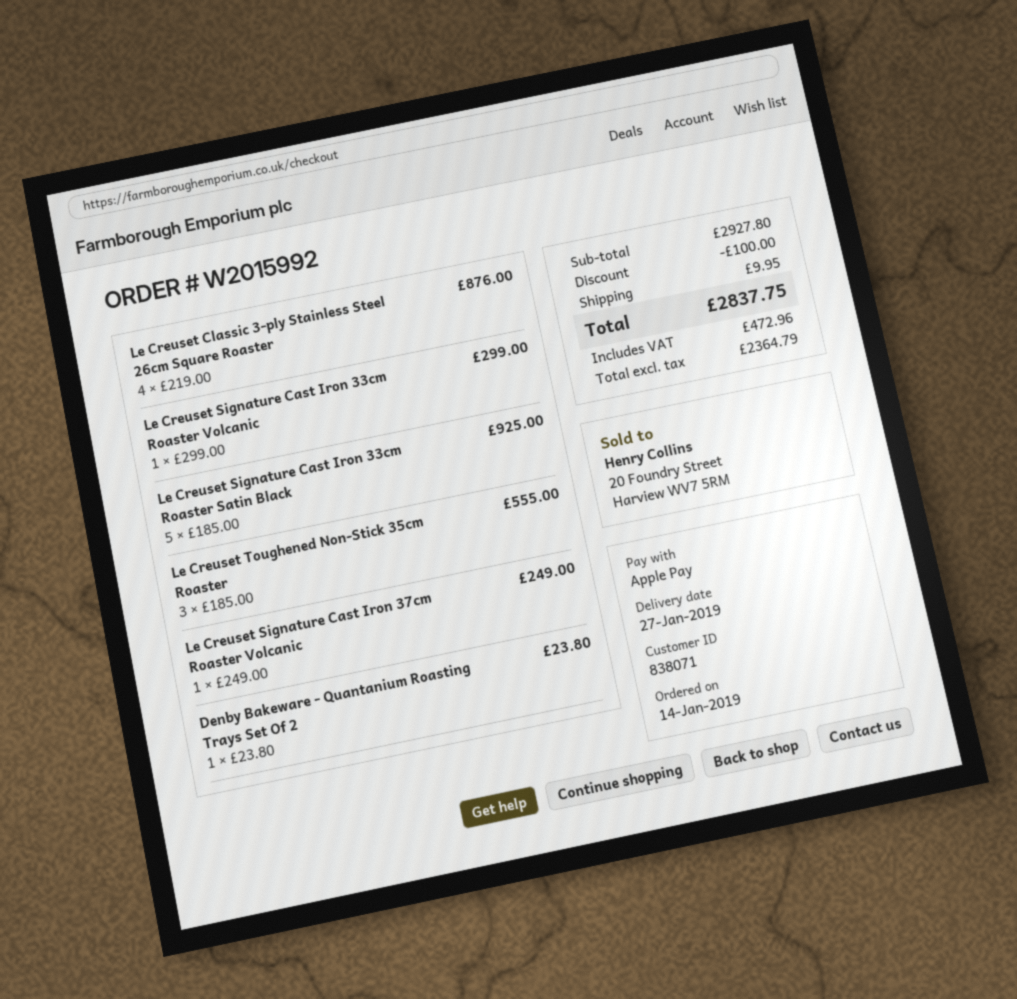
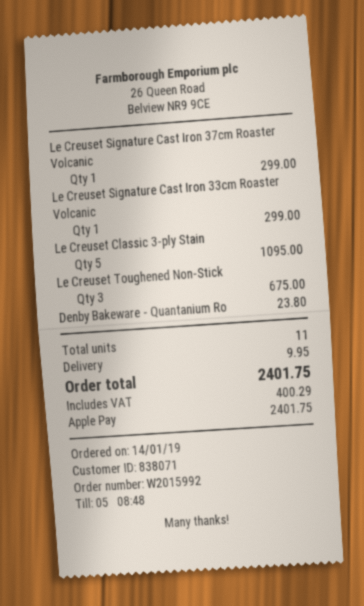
Le Creuset Classic 3-ply Stainless Steel 26cm Square Roaster: 4 for 876.00 -> 5 for 1095.00
Le Creuset Signature Cast Iron 33cm Roaster Satin Black: 5 for 925.00 -> none
Le Creuset Toughened Non-Stick 35cm Roaster: 3 for 555.00 -> 3 for 675.00
Le Creuset Signature Cast Iron 37cm Roaster Volcanic: 1 for 249.00 -> 1 for 299.00
discount: 100.00 -> none
tax: 472.96 -> 400.29
total: 2837.75 -> 2401.75

